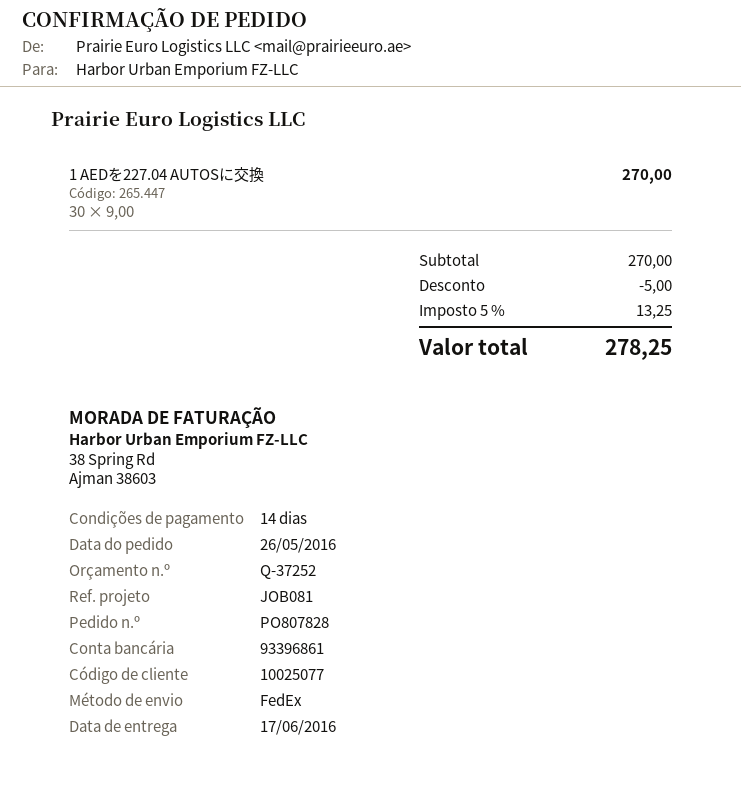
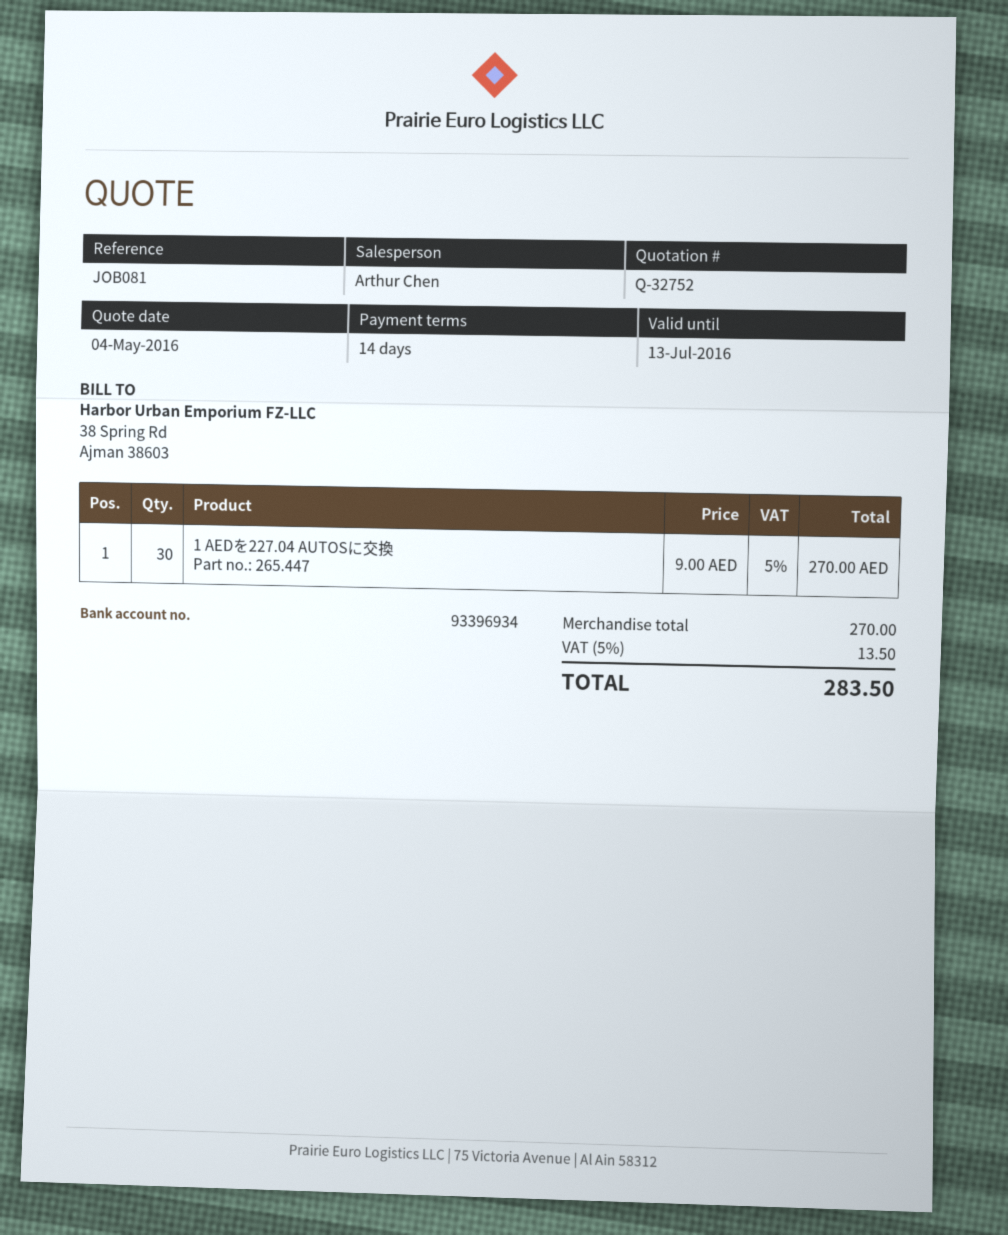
quote number: Q-37252 -> Q-32752
bank account: 93396861 -> 93396934
discount: 5.00 -> none
tax: 5% = 13.25 -> 5% = 13.50
total: 278.25 -> 283.50

